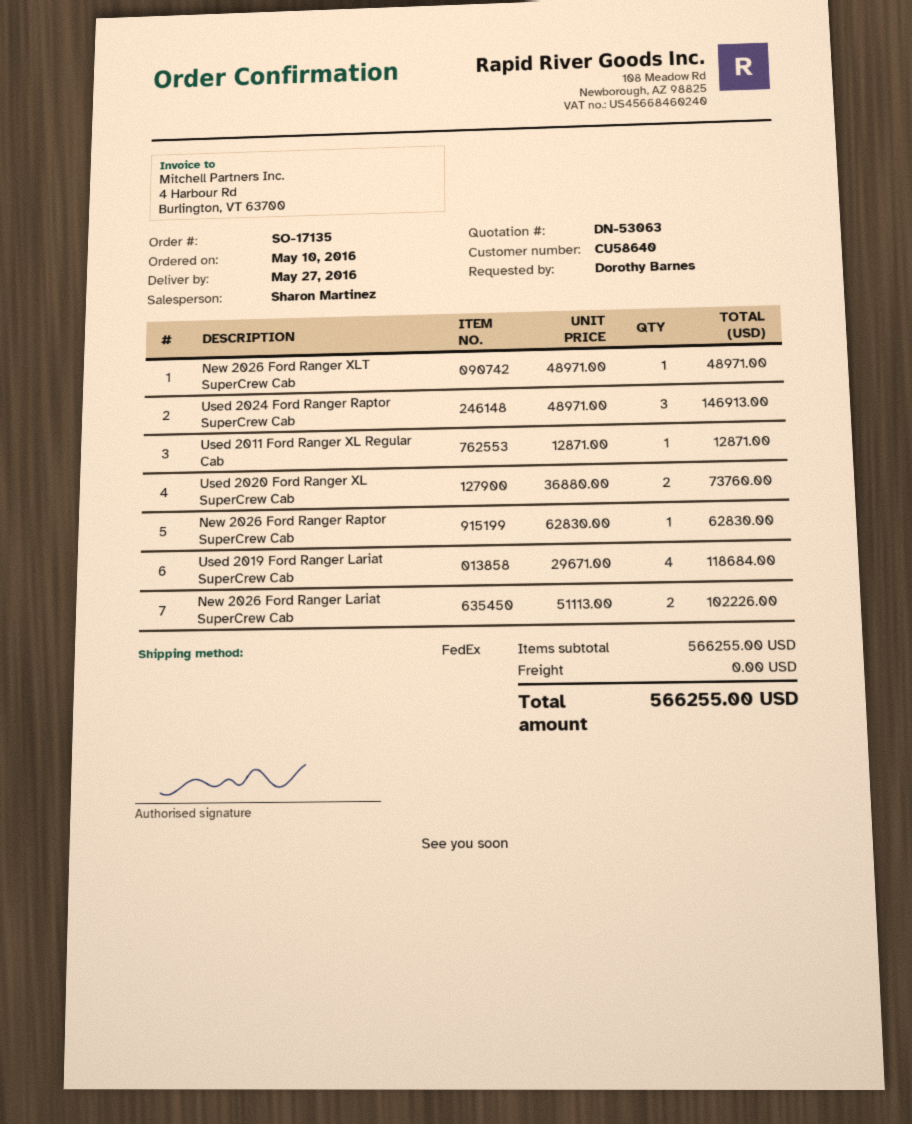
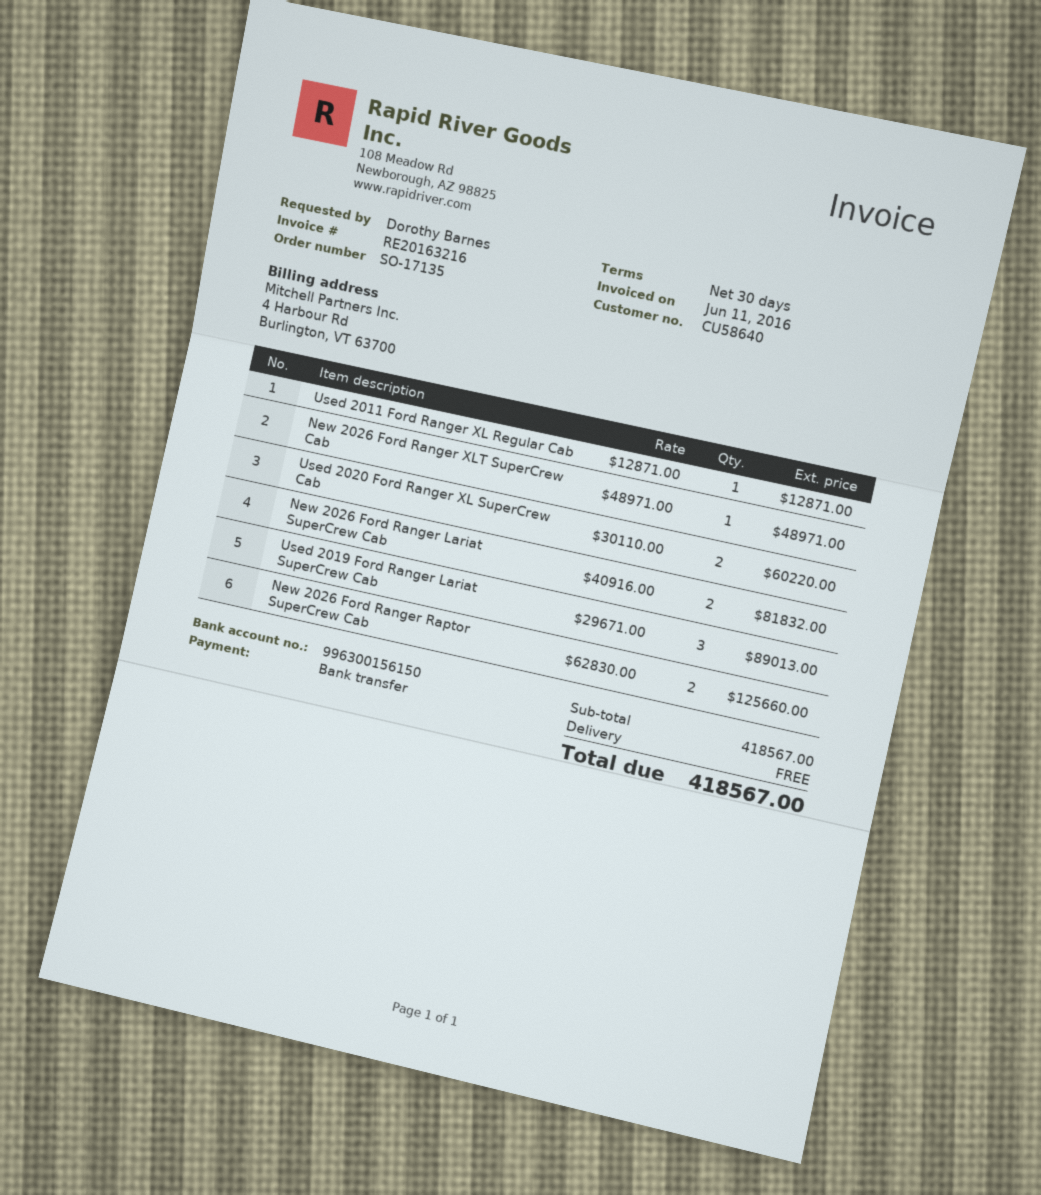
Used 2024 Ford Ranger Raptor SuperCrew Cab: 3 x 48971.00 = 146913.00 -> none
Used 2020 Ford Ranger XL SuperCrew Cab: 2 x 36880.00 = 73760.00 -> 2 x 30110.00 = 60220.00
New 2026 Ford Ranger Raptor SuperCrew Cab: 1 x 62830.00 = 62830.00 -> 2 x 62830.00 = 125660.00
Used 2019 Ford Ranger Lariat SuperCrew Cab: 4 x 29671.00 = 118684.00 -> 3 x 29671.00 = 89013.00
New 2026 Ford Ranger Lariat SuperCrew Cab: 2 x 51113.00 = 102226.00 -> 2 x 40916.00 = 81832.00
subtotal: 566255.00 -> 418567.00
total: 566255.00 -> 418567.00

